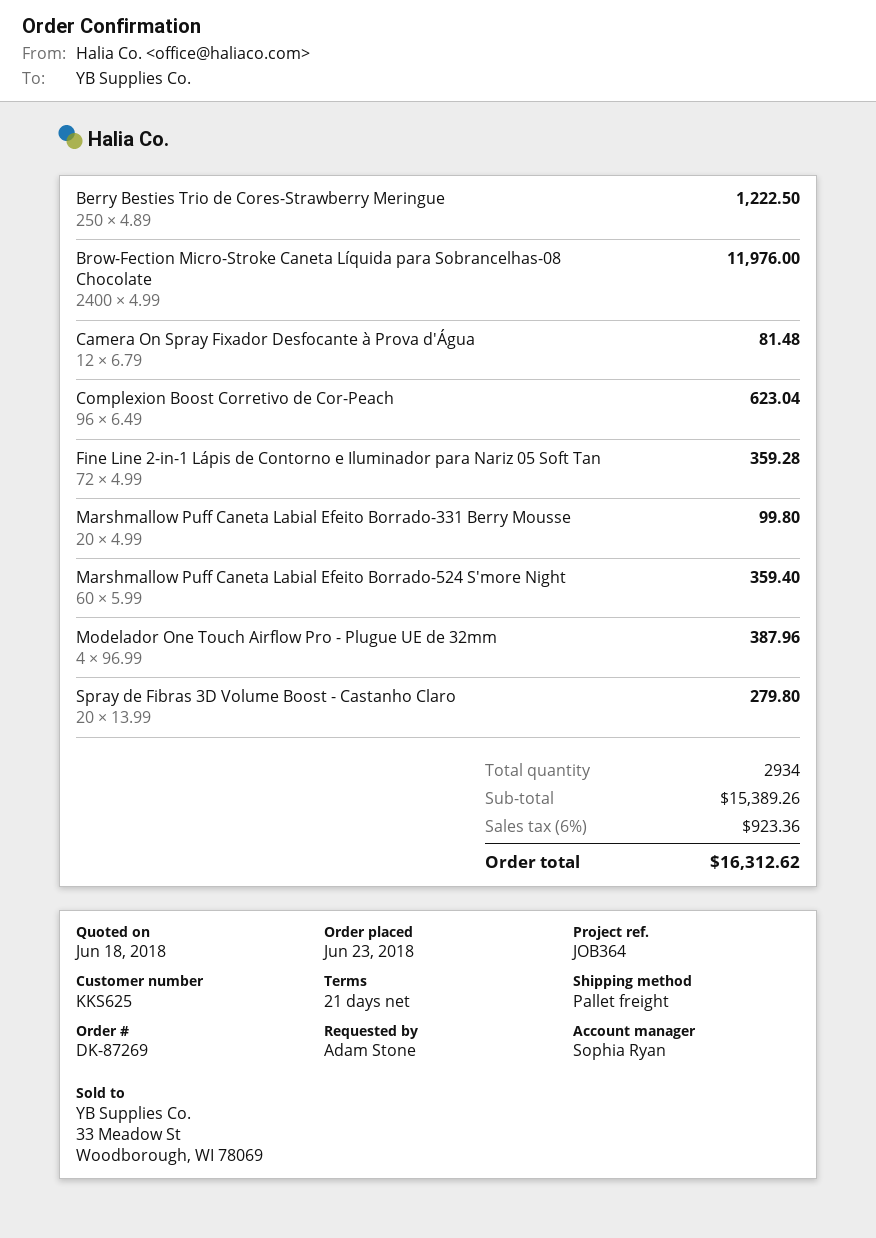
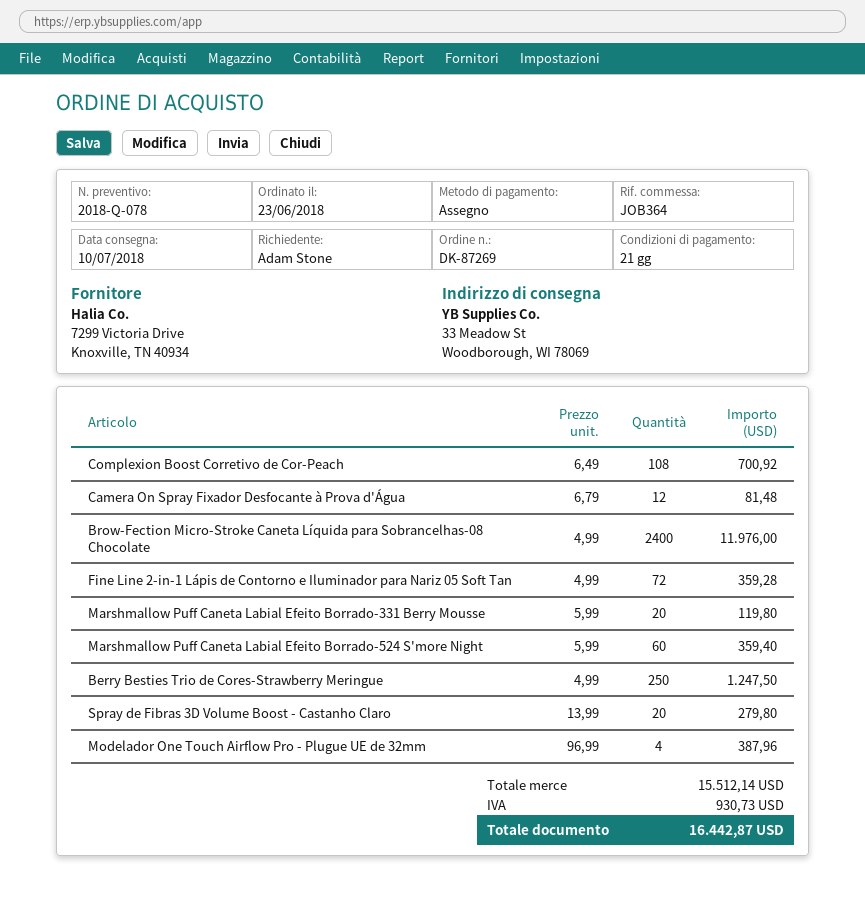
Berry Besties Trio de Cores-Strawberry Meringue: 250 x 4.89 = 1222.50 -> 250 x 4.99 = 1247.50
Complexion Boost Corretivo de Cor-Peach: 96 x 6.49 = 623.04 -> 108 x 6.49 = 700.92
Marshmallow Puff Caneta Labial Efeito Borrado-331 Berry Mousse: 20 x 4.99 = 99.80 -> 20 x 5.99 = 119.80
subtotal: 15389.26 -> 15512.14
tax: 923.36 -> 930.73
total: 16312.62 -> 16442.87

